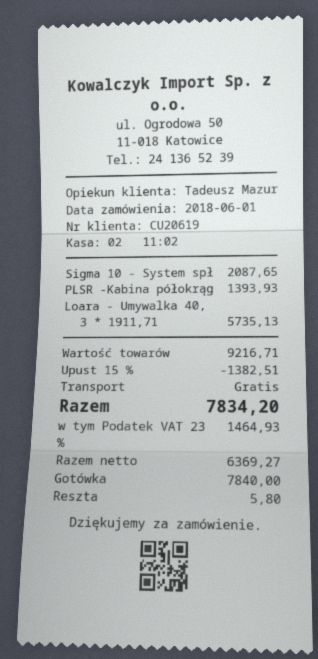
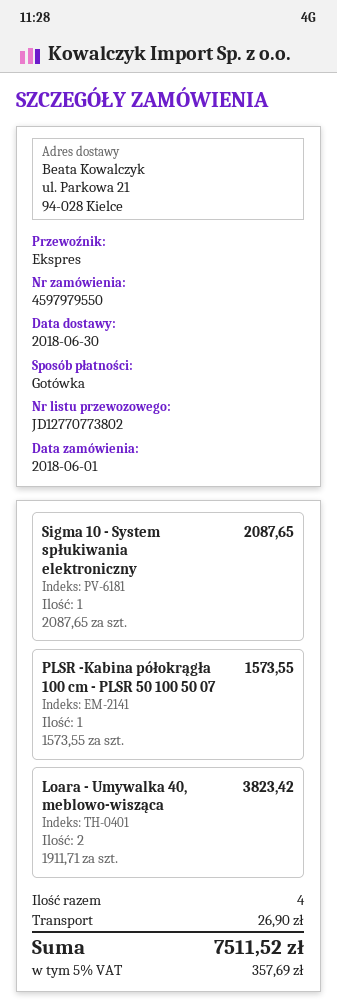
PLSR -Kabina półokrąg: 1 x 1393.93 = 1393.93 -> 1 x 1573.55 = 1573.55
Loara - Umywalka 40,: 3 x 1911.71 = 5735.13 -> 2 x 1911.71 = 3823.42
discount: 15% = 1382.51 -> none
shipping: 0.00 -> 26.90
tax: 23% = 1464.93 -> 5% = 357.69
total: 7834.20 -> 7511.52

